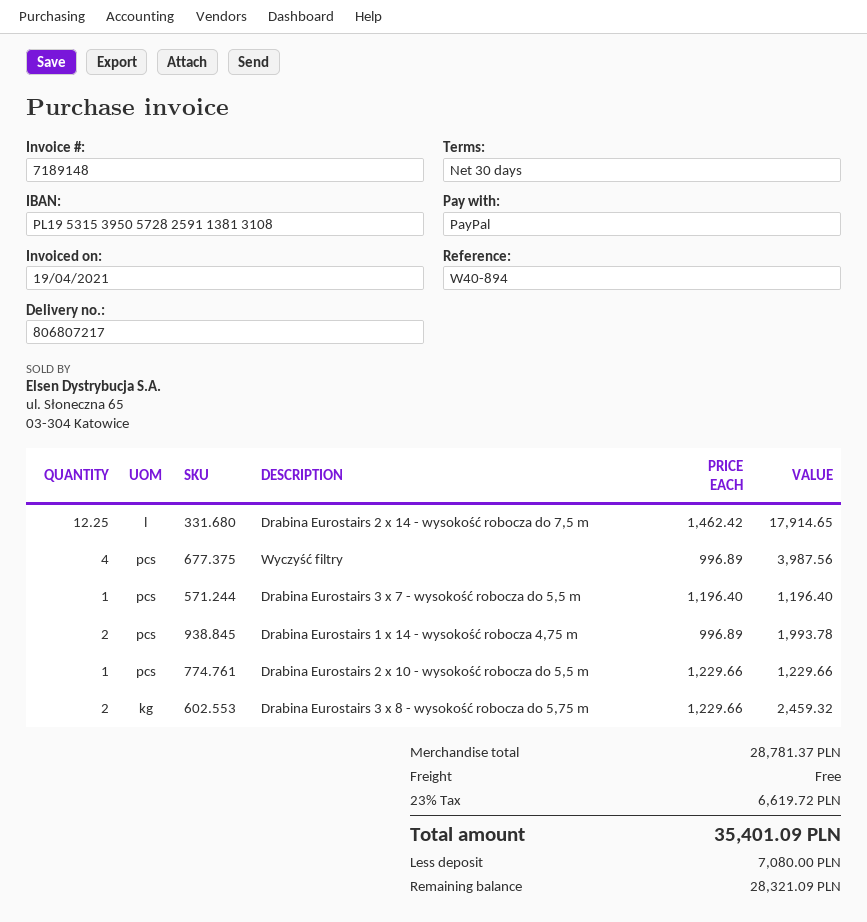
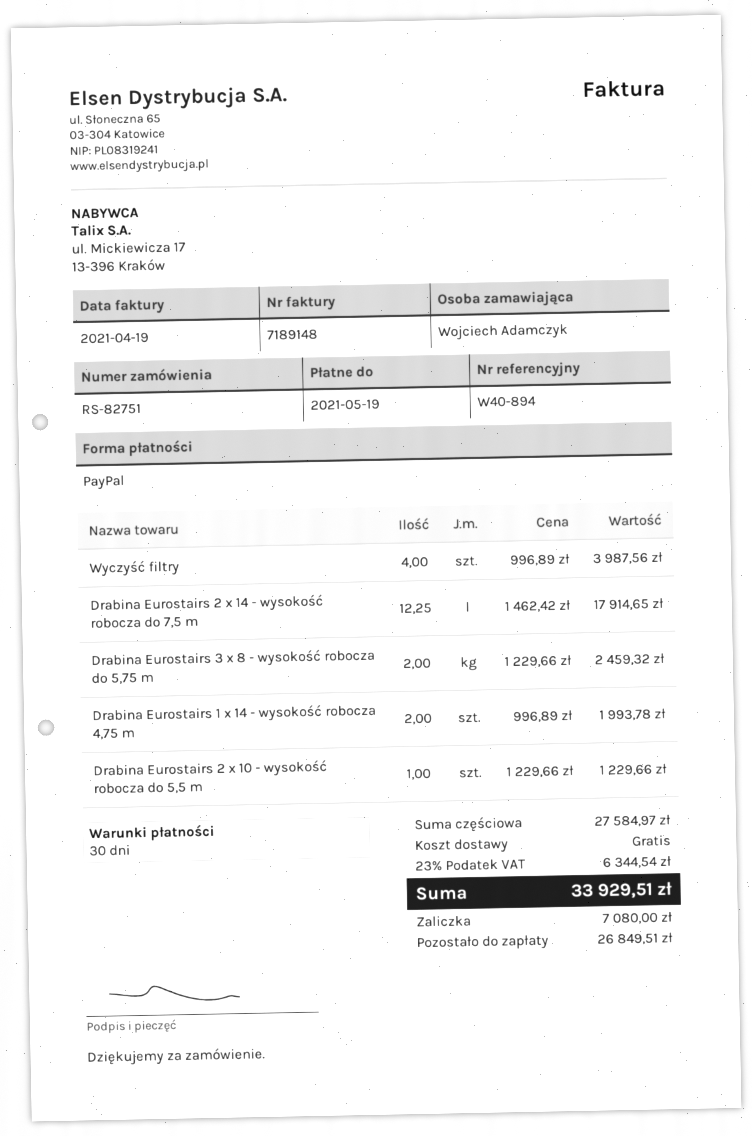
Drabina Eurostairs 3 x 7 - wysokość robocza do 5,5 m: 1 x 1196.40 = 1196.40 -> none
subtotal: 28781.37 -> 27584.97
tax: 23% = 6619.72 -> 23% = 6344.54
total: 35401.09 -> 33929.51
balance: 28321.09 -> 26849.51

